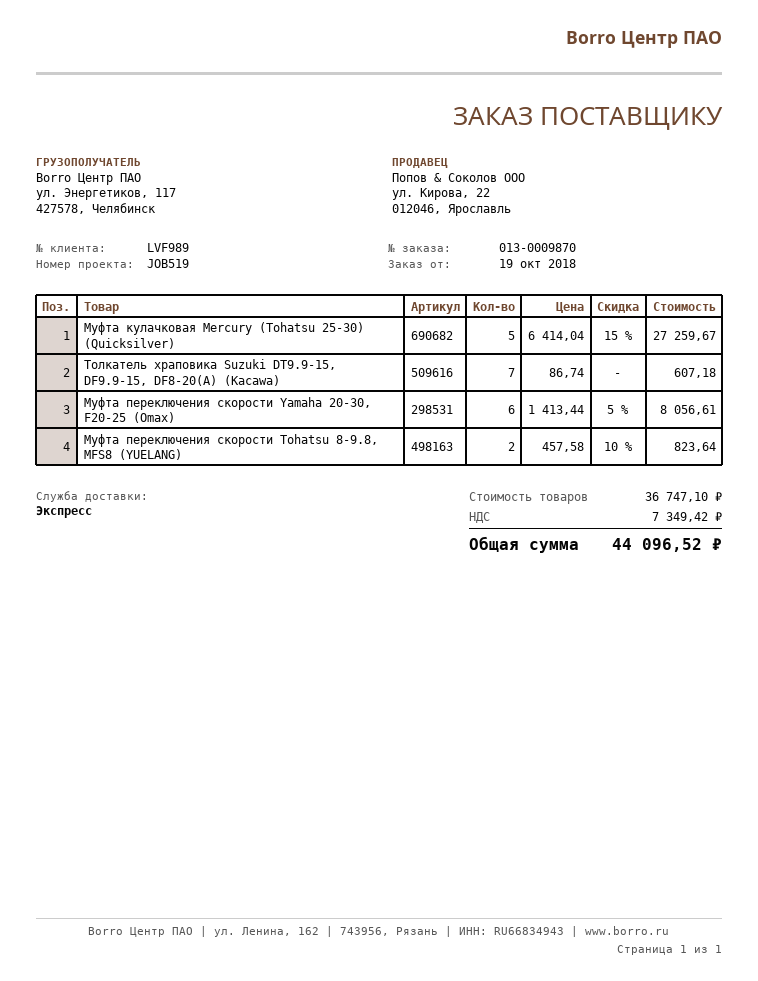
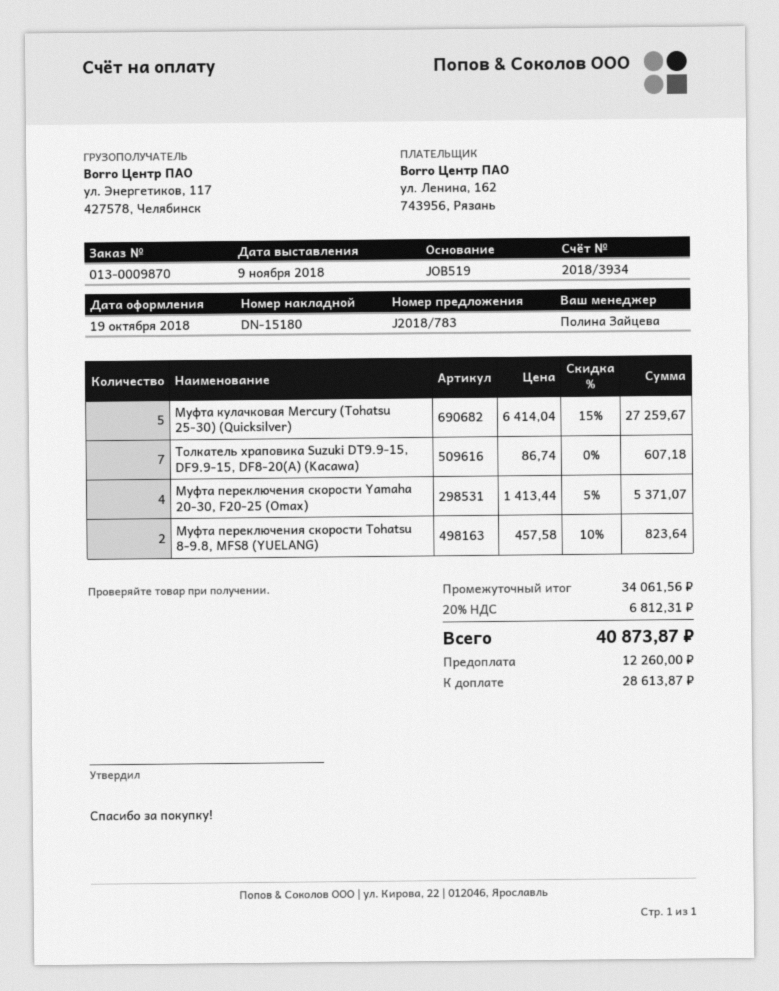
Муфта переключения скорости Yamaha 20-30, F20-25 (Omax): 6 x 1413.44 - 5% = 8056.61 -> 4 x 1413.44 - 5% = 5371.07
subtotal: 36747.10 -> 34061.56
tax: 7349.42 -> 6812.31
total: 44096.52 -> 40873.87

